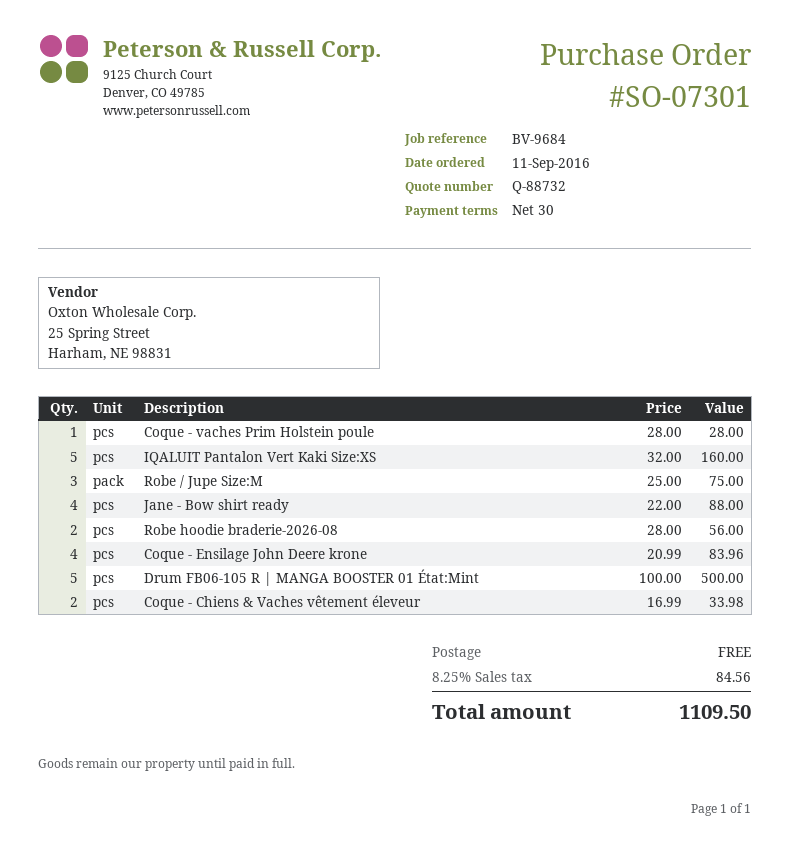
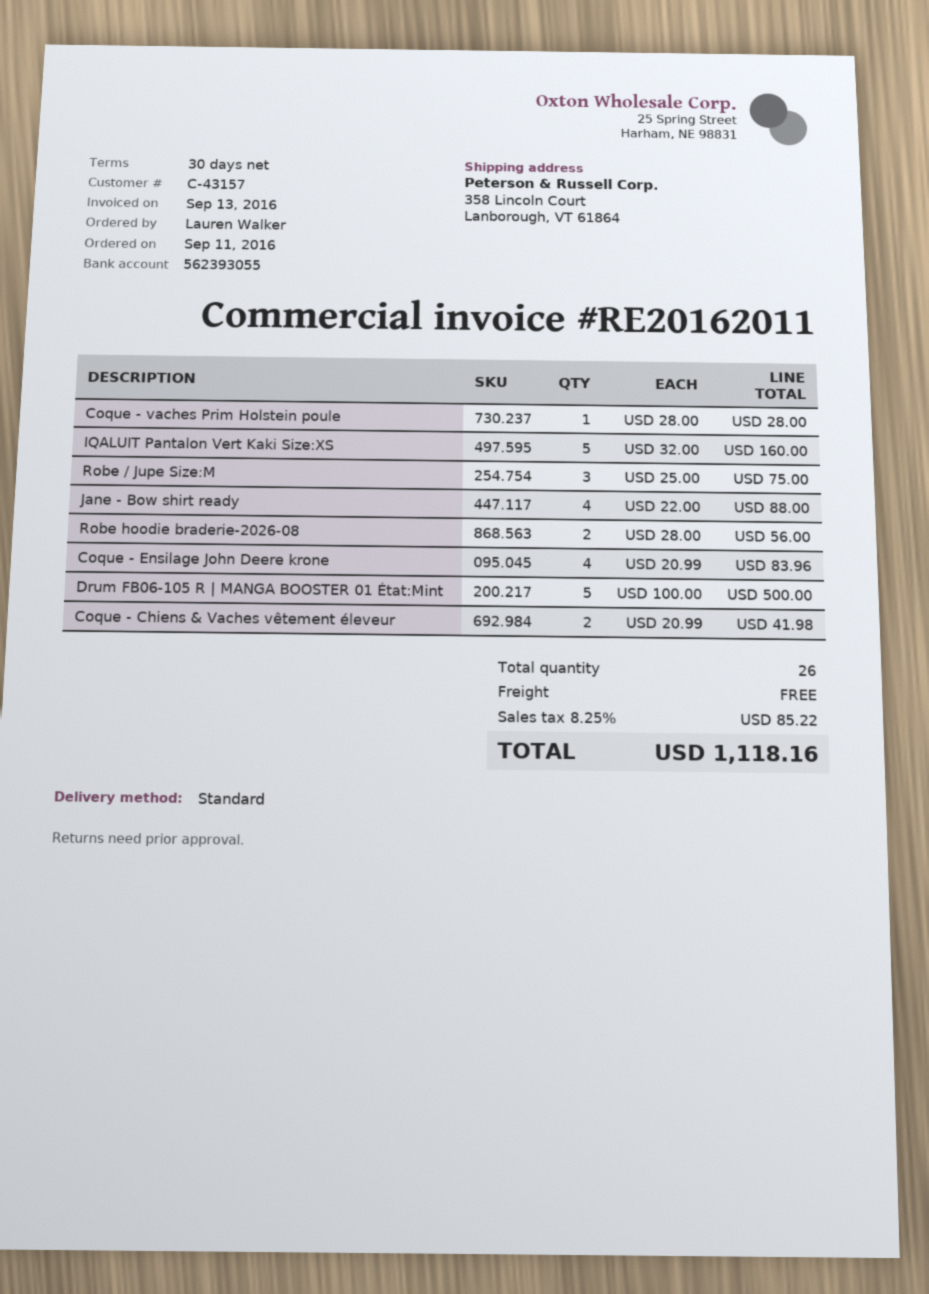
Coque - Chiens & Vaches vêtement éleveur: 2 x 16.99 = 33.98 -> 2 x 20.99 = 41.98
tax: 8.25% = 84.56 -> 8.25% = 85.22
total: 1109.50 -> 1118.16

